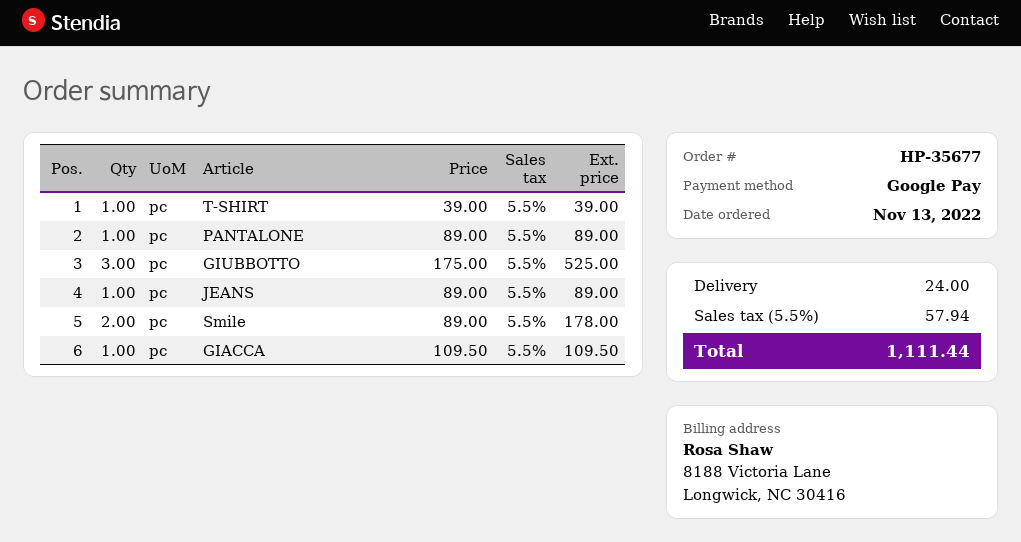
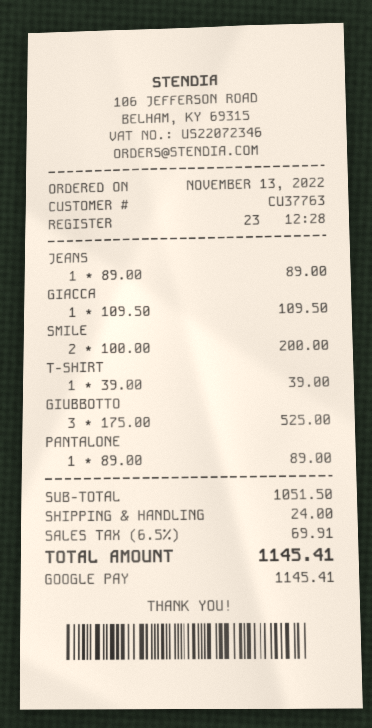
Smile: 2 x 89.00 = 178.00 -> 2 x 100.00 = 200.00
tax: 5.5% = 57.94 -> 6.5% = 69.91
total: 1111.44 -> 1145.41

